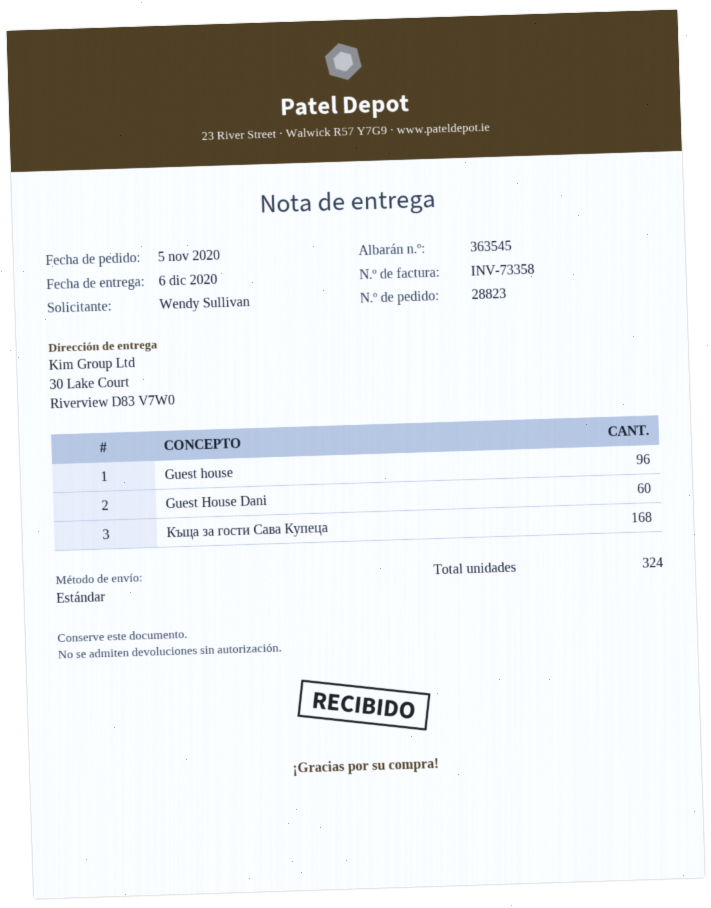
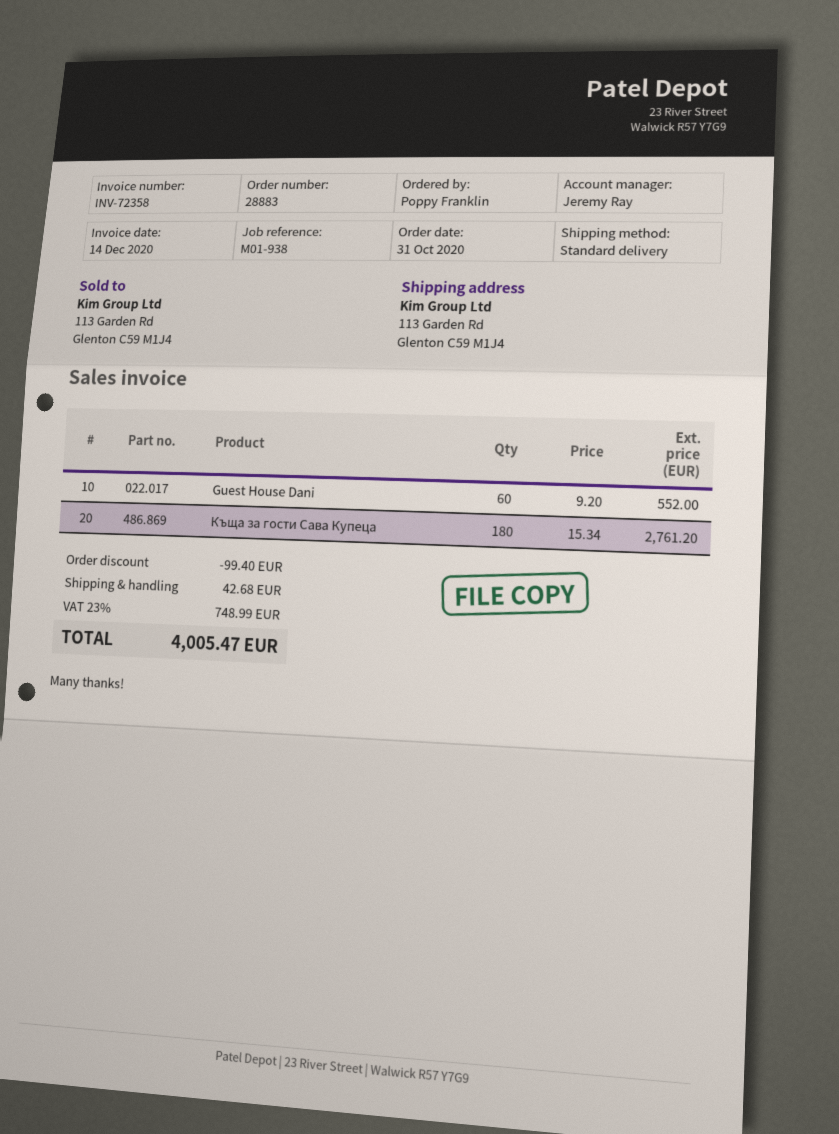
order number: 28823 -> 28883
order date: 2020-11-05 -> 2020-10-31
invoice number: INV-73358 -> INV-72358
ordered by: Wendy Sullivan -> Poppy Franklin
ship to: 30 Lake Court, Riverview D83 V7W0 -> 113 Garden Rd, Glenton C59 M1J4
Guest house: 96 -> none
Къща за гости Сава Купеца: 168 -> 180

